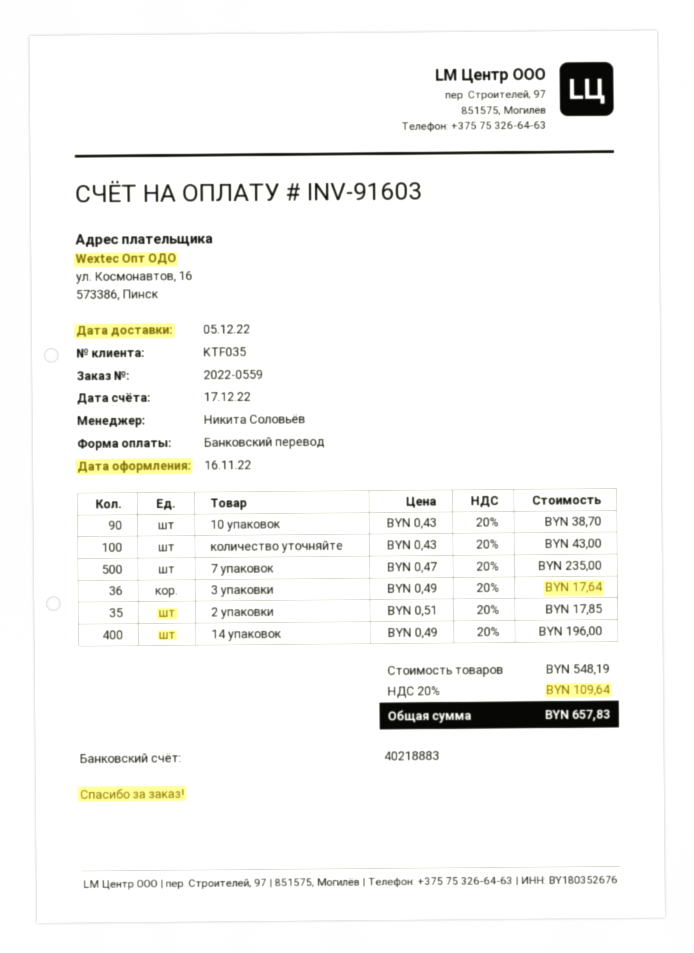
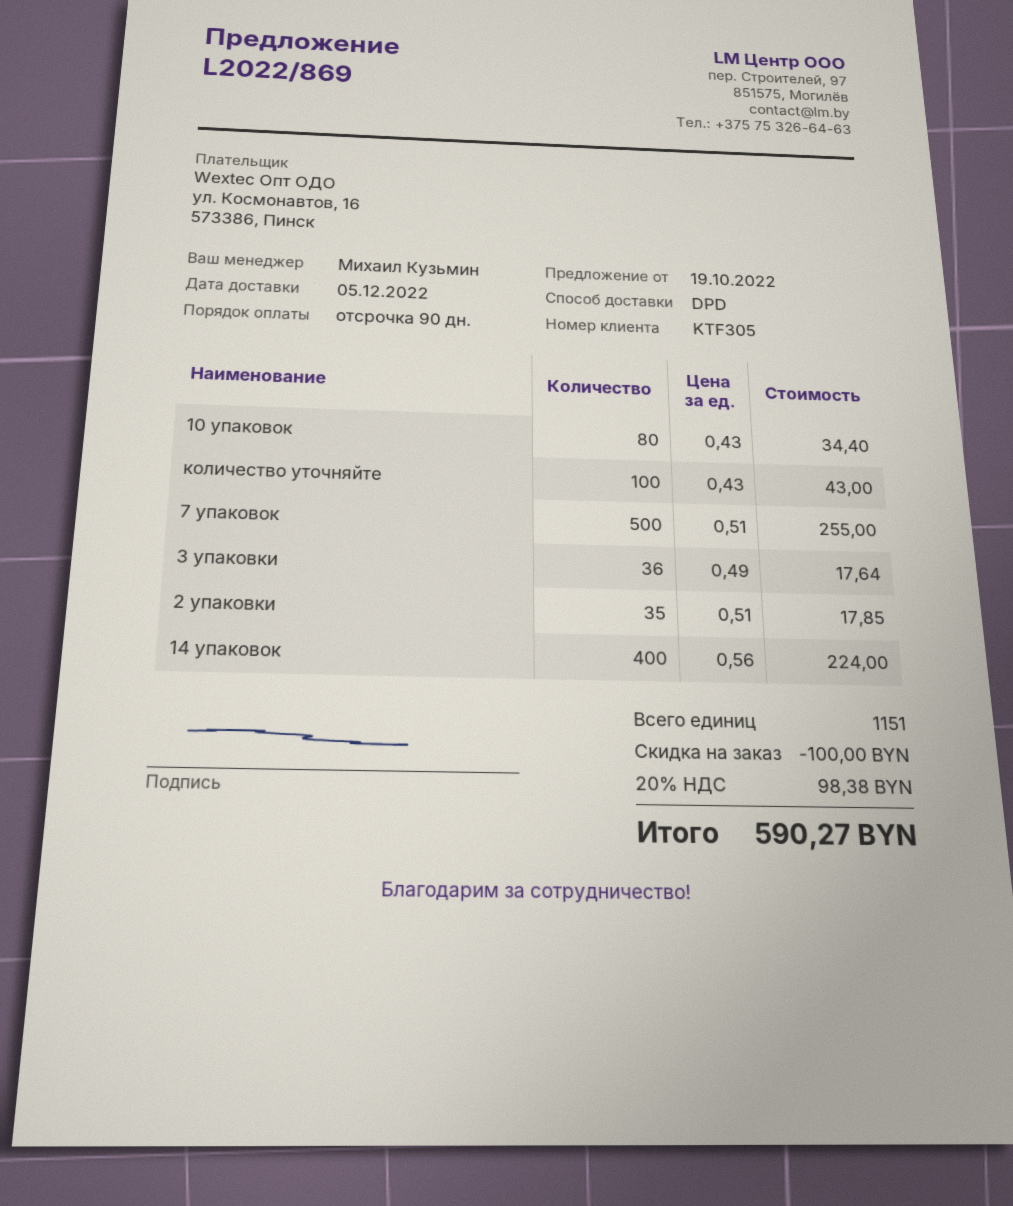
customer number: KTF035 -> KTF305
sales rep: Никита Соловьёв -> Михаил Кузьмин
10 упаковок: 90 x 0.43 = 38.70 -> 80 x 0.43 = 34.40
7 упаковок: 500 x 0.47 = 235.00 -> 500 x 0.51 = 255.00
14 упаковок: 400 x 0.49 = 196.00 -> 400 x 0.56 = 224.00
discount: none -> 100.00
tax: 20% = 109.64 -> 20% = 98.38
total: 657.83 -> 590.27

